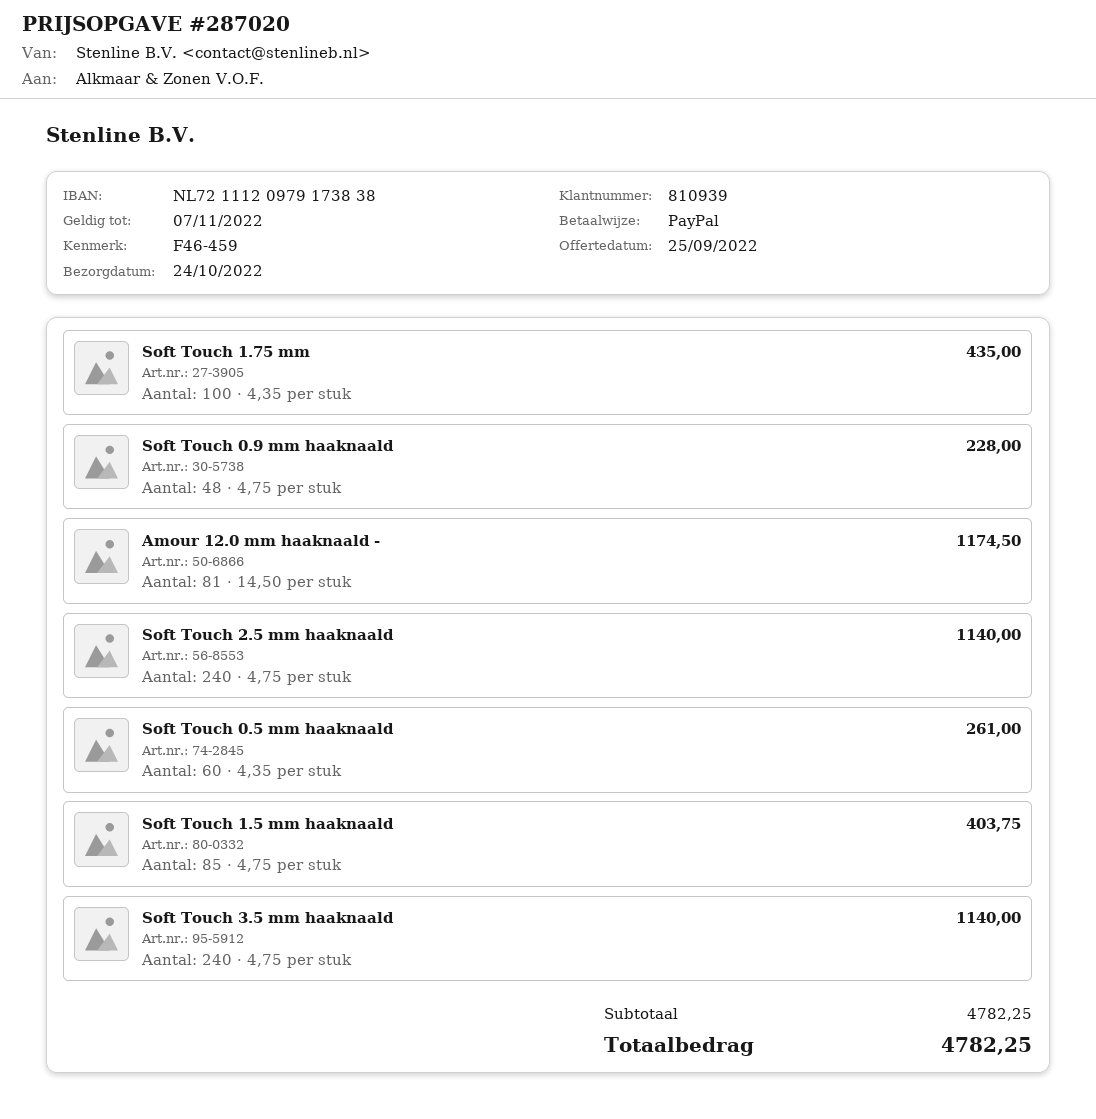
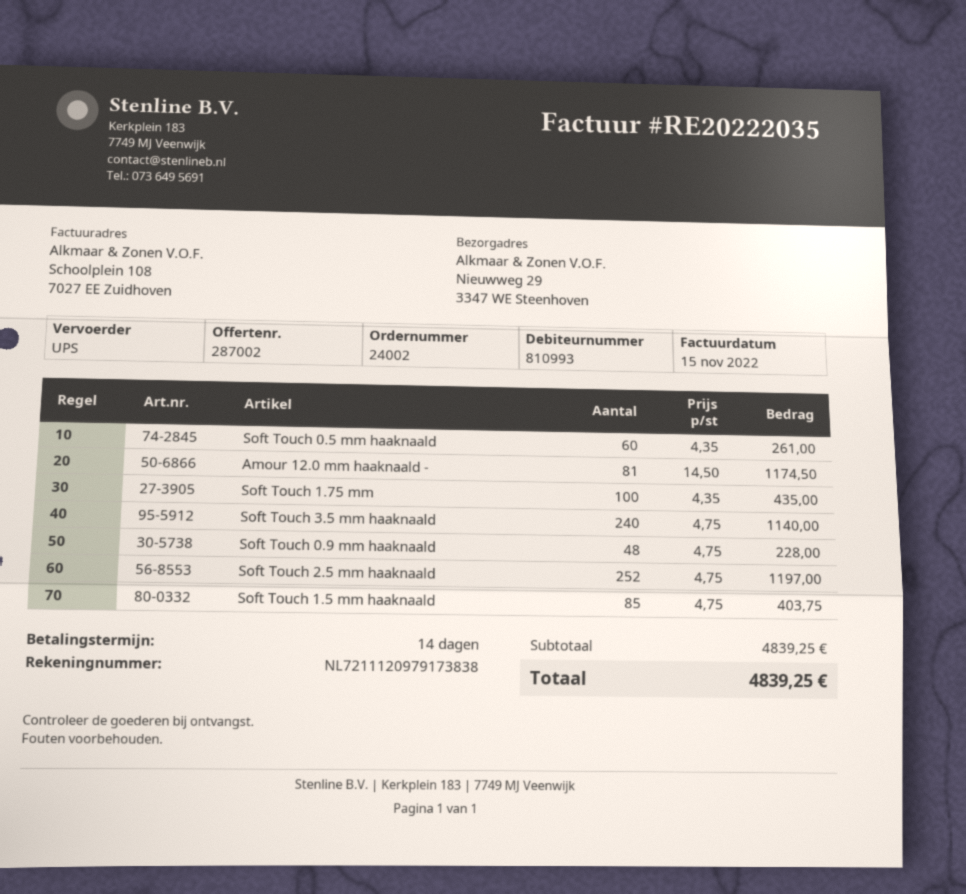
quote number: 287020 -> 287002
customer number: 810939 -> 810993
Soft Touch 2.5 mm haaknaald: 240 x 4.75 = 1140.00 -> 252 x 4.75 = 1197.00
subtotal: 4782.25 -> 4839.25
total: 4782.25 -> 4839.25

